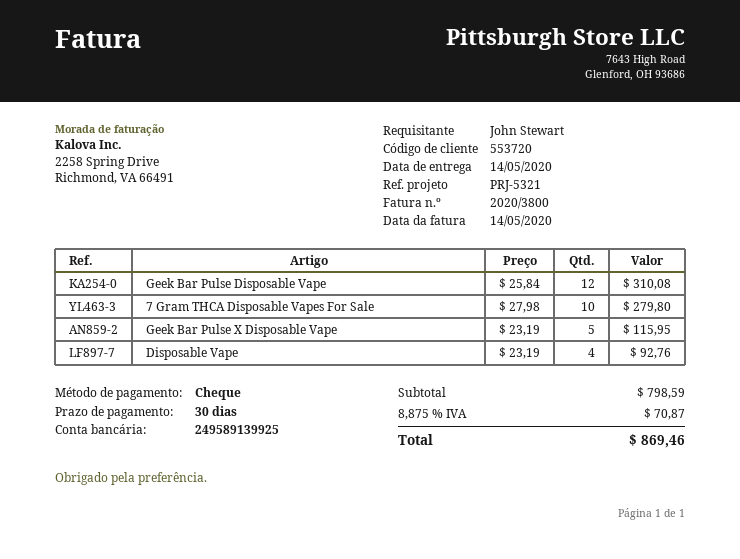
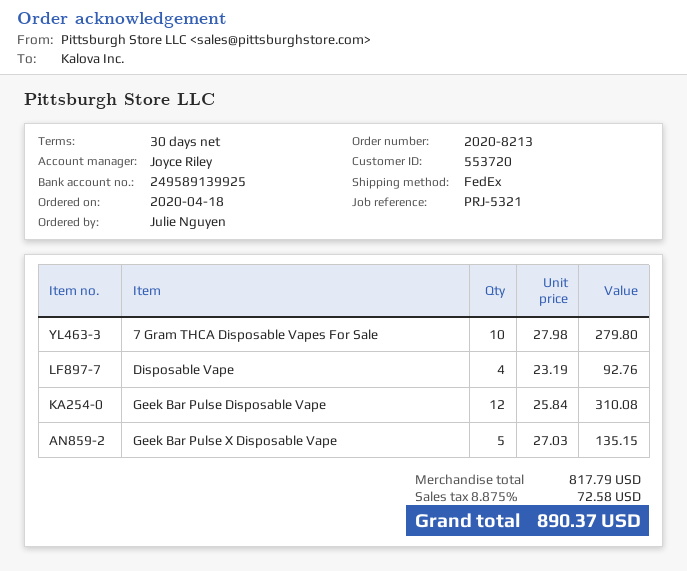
ordered by: John Stewart -> Julie Nguyen
Geek Bar Pulse X Disposable Vape: 5 x 23.19 = 115.95 -> 5 x 27.03 = 135.15
subtotal: 798.59 -> 817.79
tax: 8.875% = 70.87 -> 8.875% = 72.58
total: 869.46 -> 890.37

